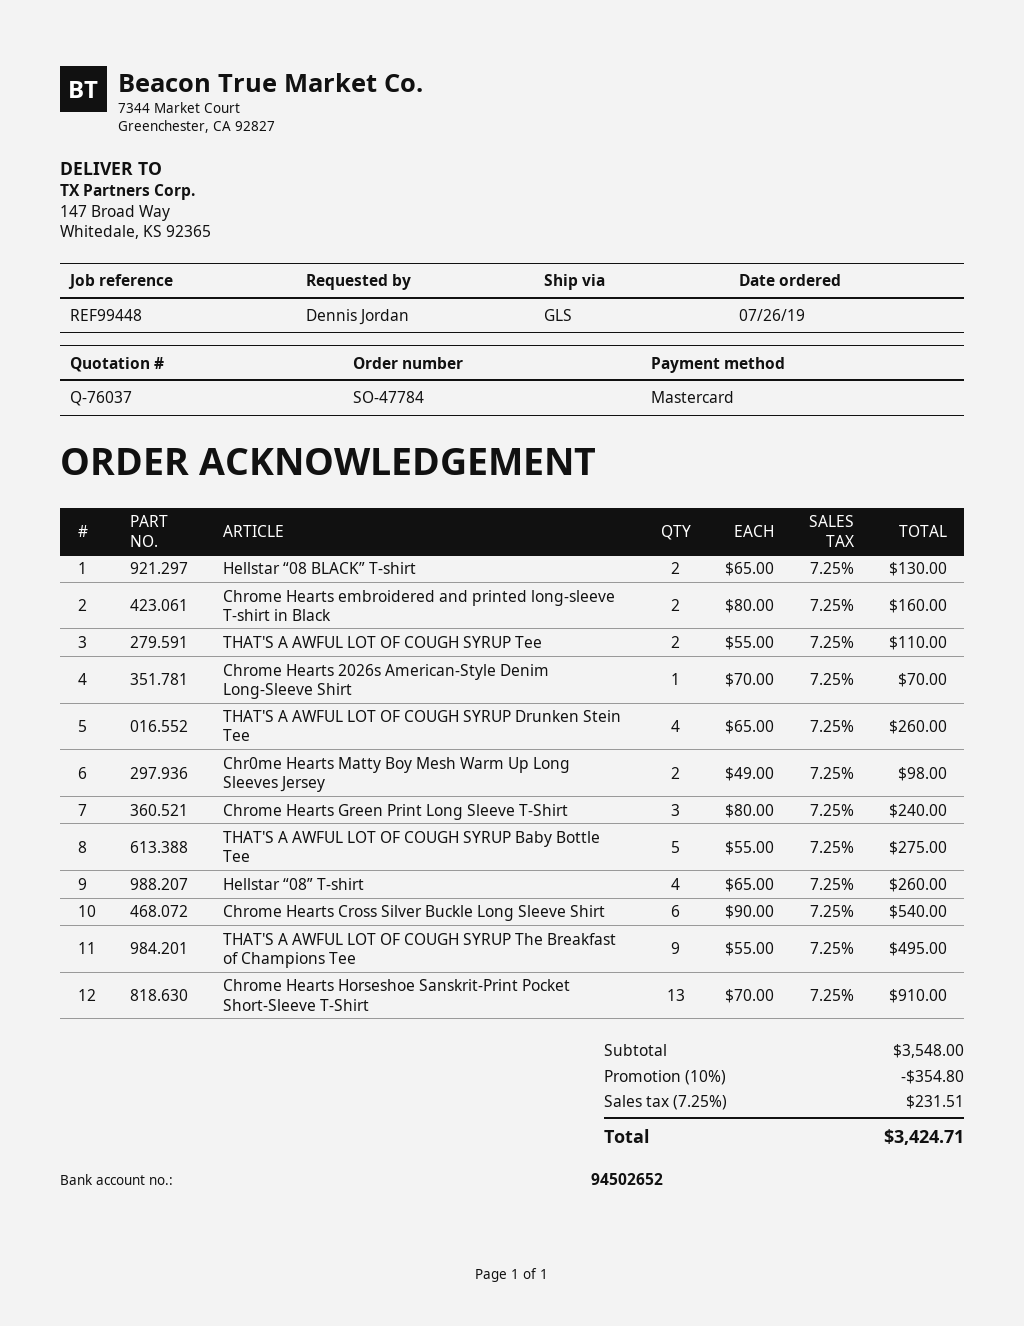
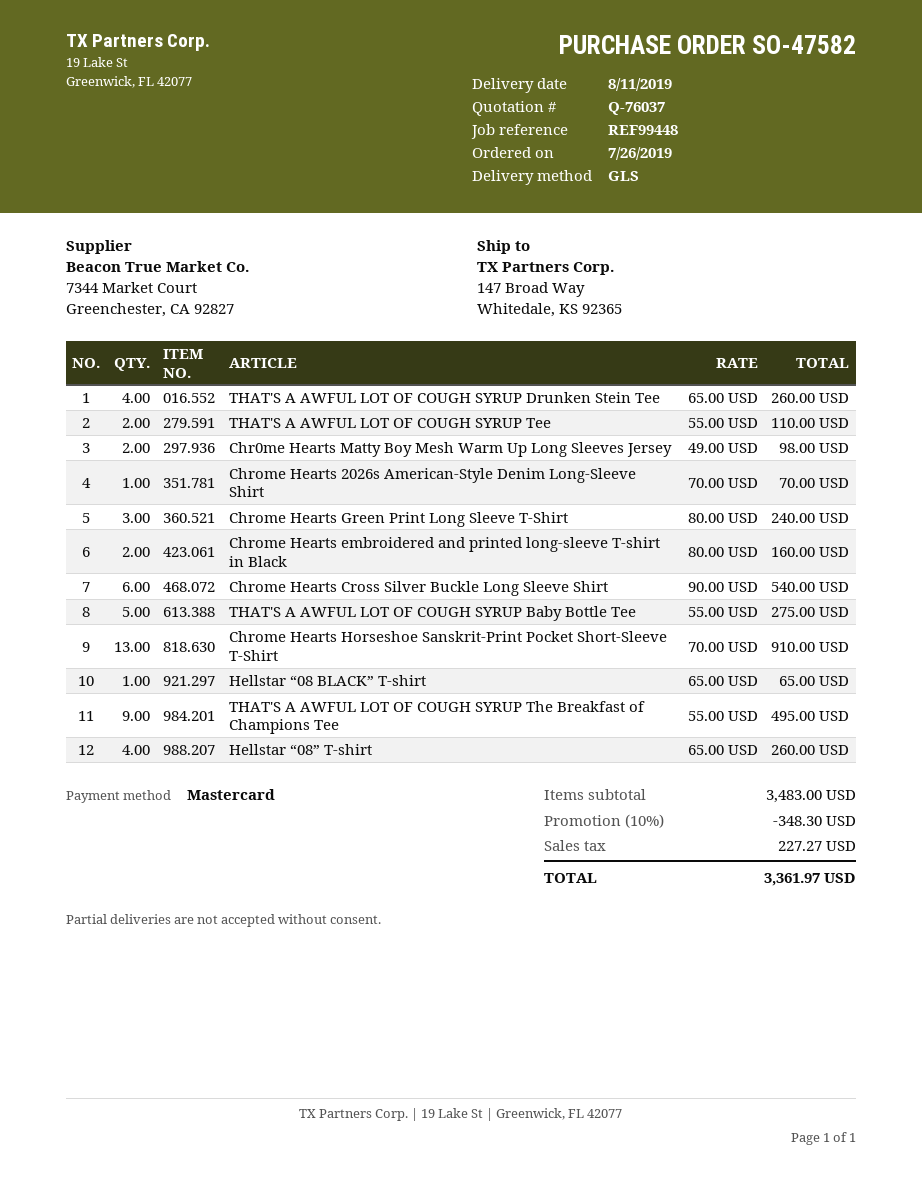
order number: SO-47784 -> SO-47582
Hellstar “08 BLACK” T-shirt: 2 x 65.00 = 130.00 -> 1 x 65.00 = 65.00
subtotal: 3548.00 -> 3483.00
discount: 10% = 354.80 -> 10% = 348.30
tax: 231.51 -> 227.27
total: 3424.71 -> 3361.97

